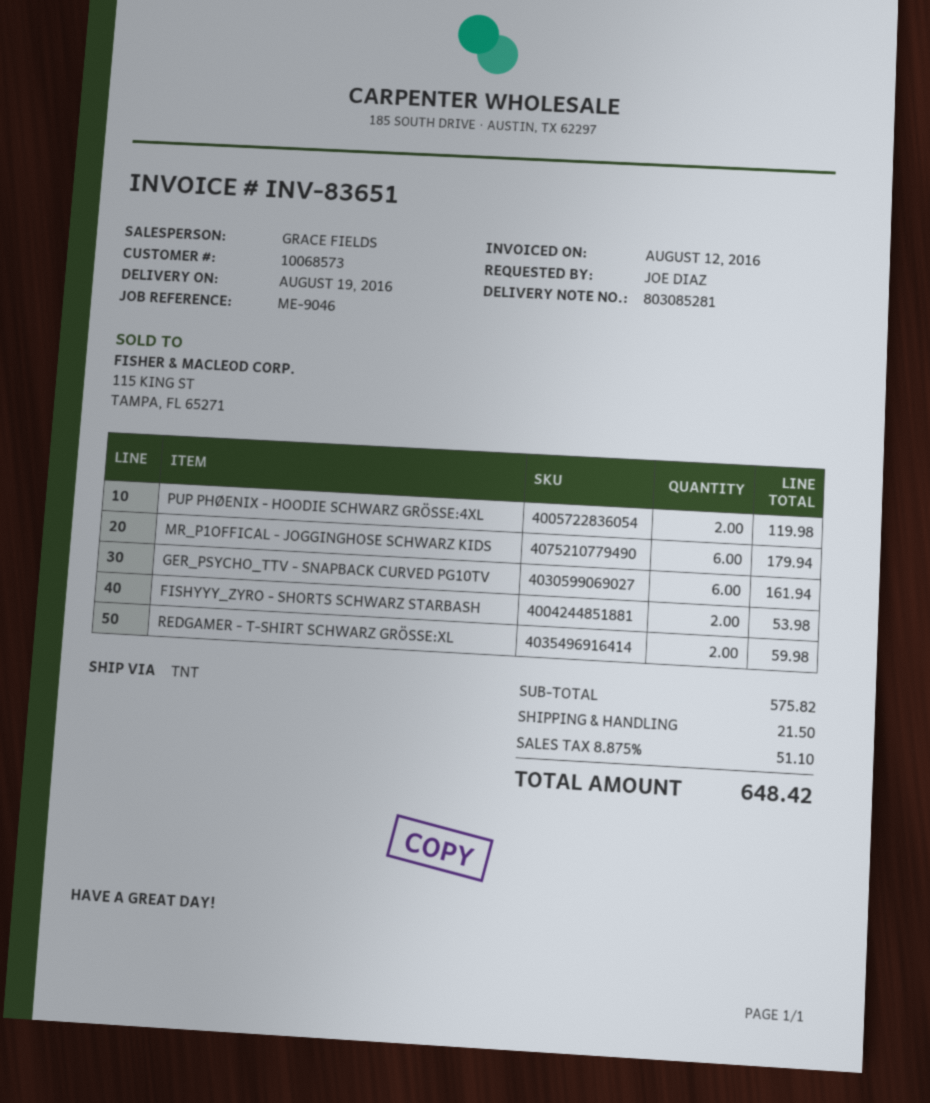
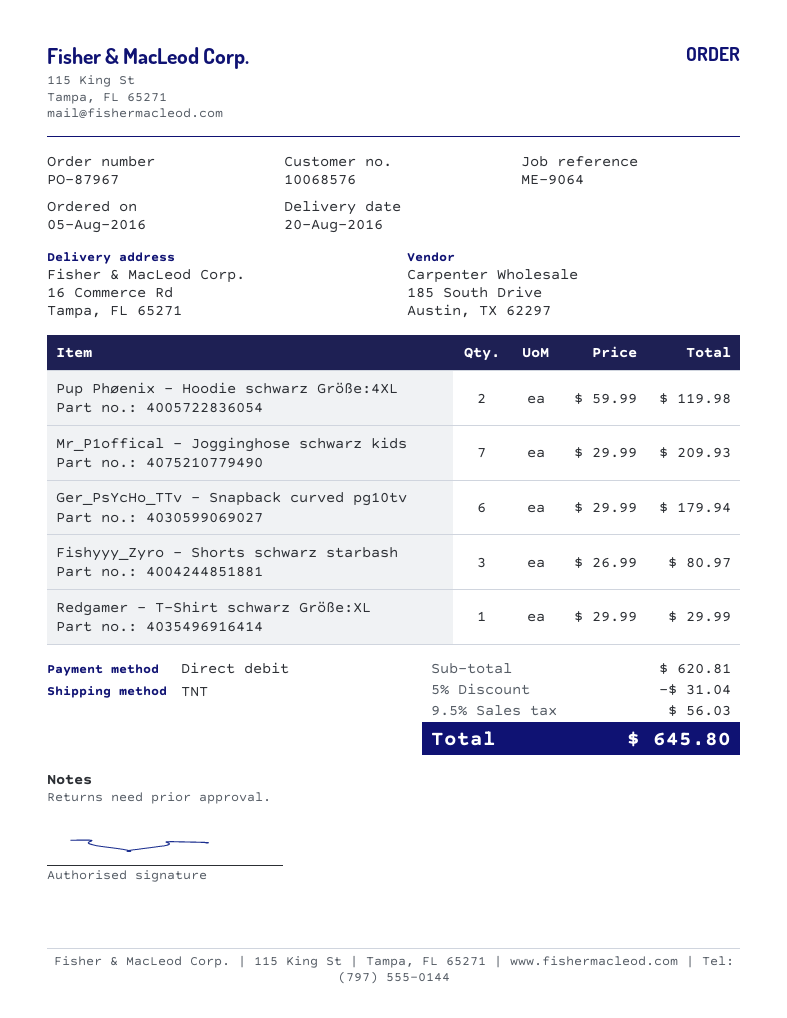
delivery date: 2016-08-19 -> 2016-08-20
customer number: 10068573 -> 10068576
reference: ME-9046 -> ME-9064
MR_P1OFFICAL - JOGGINGHOSE SCHWARZ KIDS: 6 for 179.94 -> 7 for 209.93
GER_PSYCHO_TTV - SNAPBACK CURVED PG10TV: 6 for 161.94 -> 6 for 179.94
FISHYYY_ZYRO - SHORTS SCHWARZ STARBASH: 2 for 53.98 -> 3 for 80.97
REDGAMER - T-SHIRT SCHWARZ GRÖSSE:XL: 2 for 59.98 -> 1 for 29.99
subtotal: 575.82 -> 620.81
discount: none -> 5% = 31.04
shipping: 21.50 -> none
tax: 8.875% = 51.10 -> 9.5% = 56.03
total: 648.42 -> 645.80

